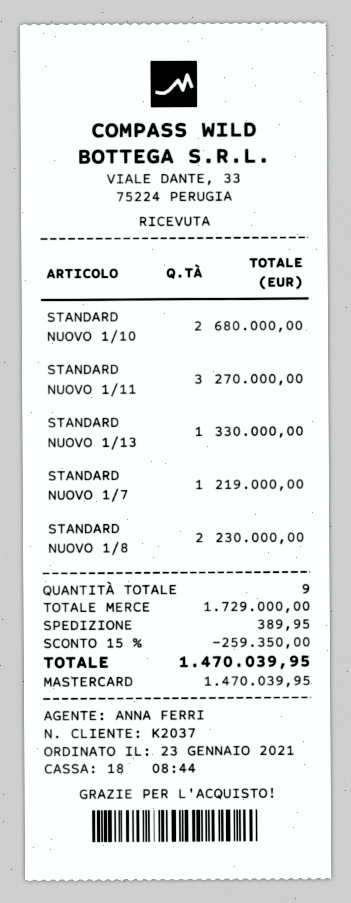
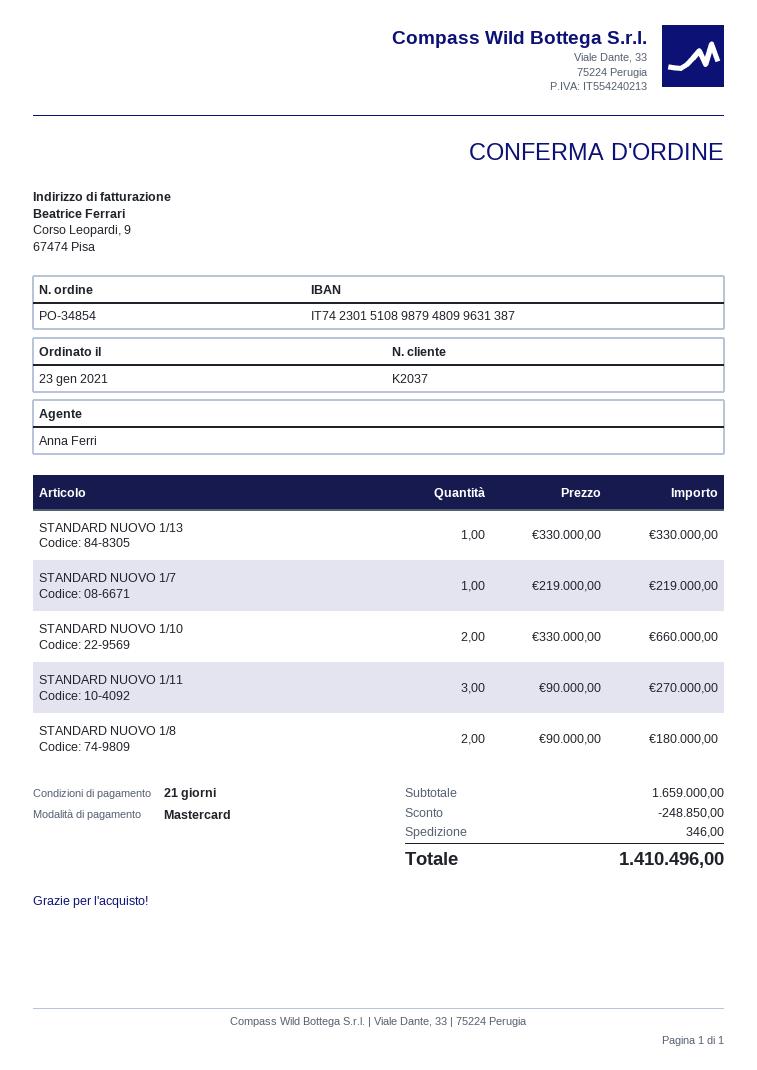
STANDARD NUOVO 1/10: 2 for 680000.00 -> 2 for 660000.00
STANDARD NUOVO 1/8: 2 for 230000.00 -> 2 for 180000.00
subtotal: 1729000.00 -> 1659000.00
discount: 259350.00 -> 248850.00
shipping: 389.95 -> 346.00
total: 1470039.95 -> 1410496.00

